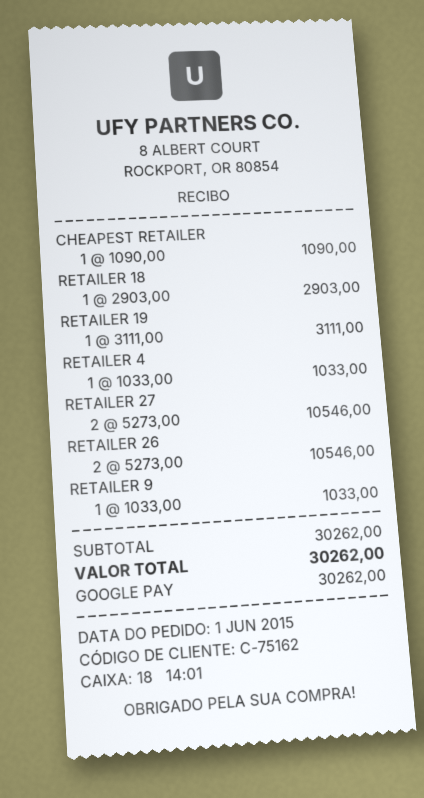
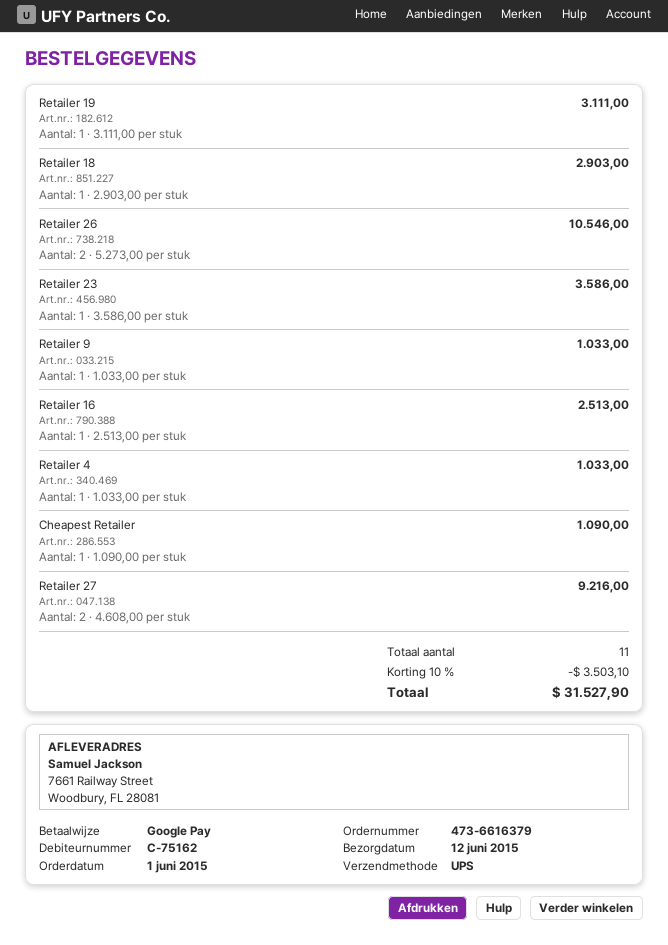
RETAILER 27: 2 x 5273.00 = 10546.00 -> 2 x 4608.00 = 9216.00
Retailer 23: none -> 1 x 3586.00 = 3586.00
Retailer 16: none -> 1 x 2513.00 = 2513.00
discount: none -> 10% = 3503.10
total: 30262.00 -> 31527.90

